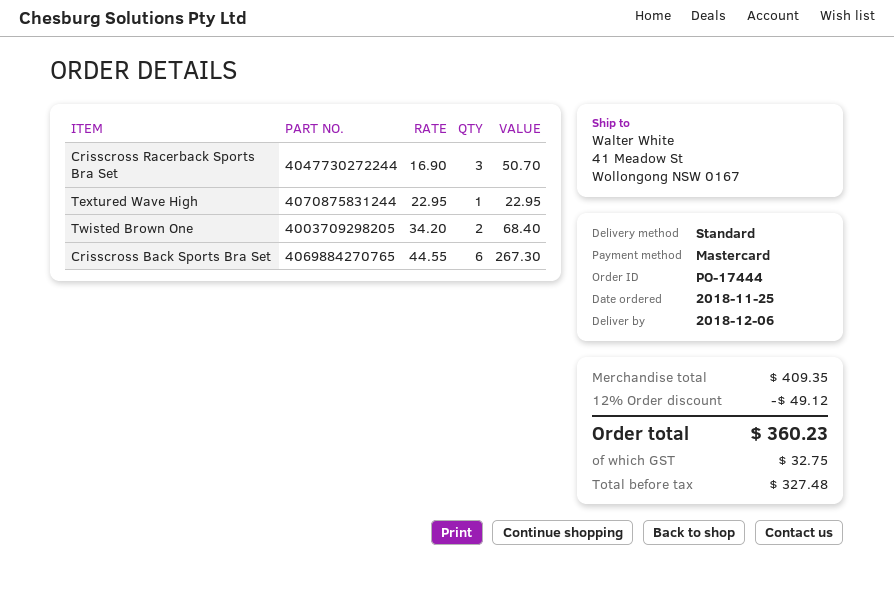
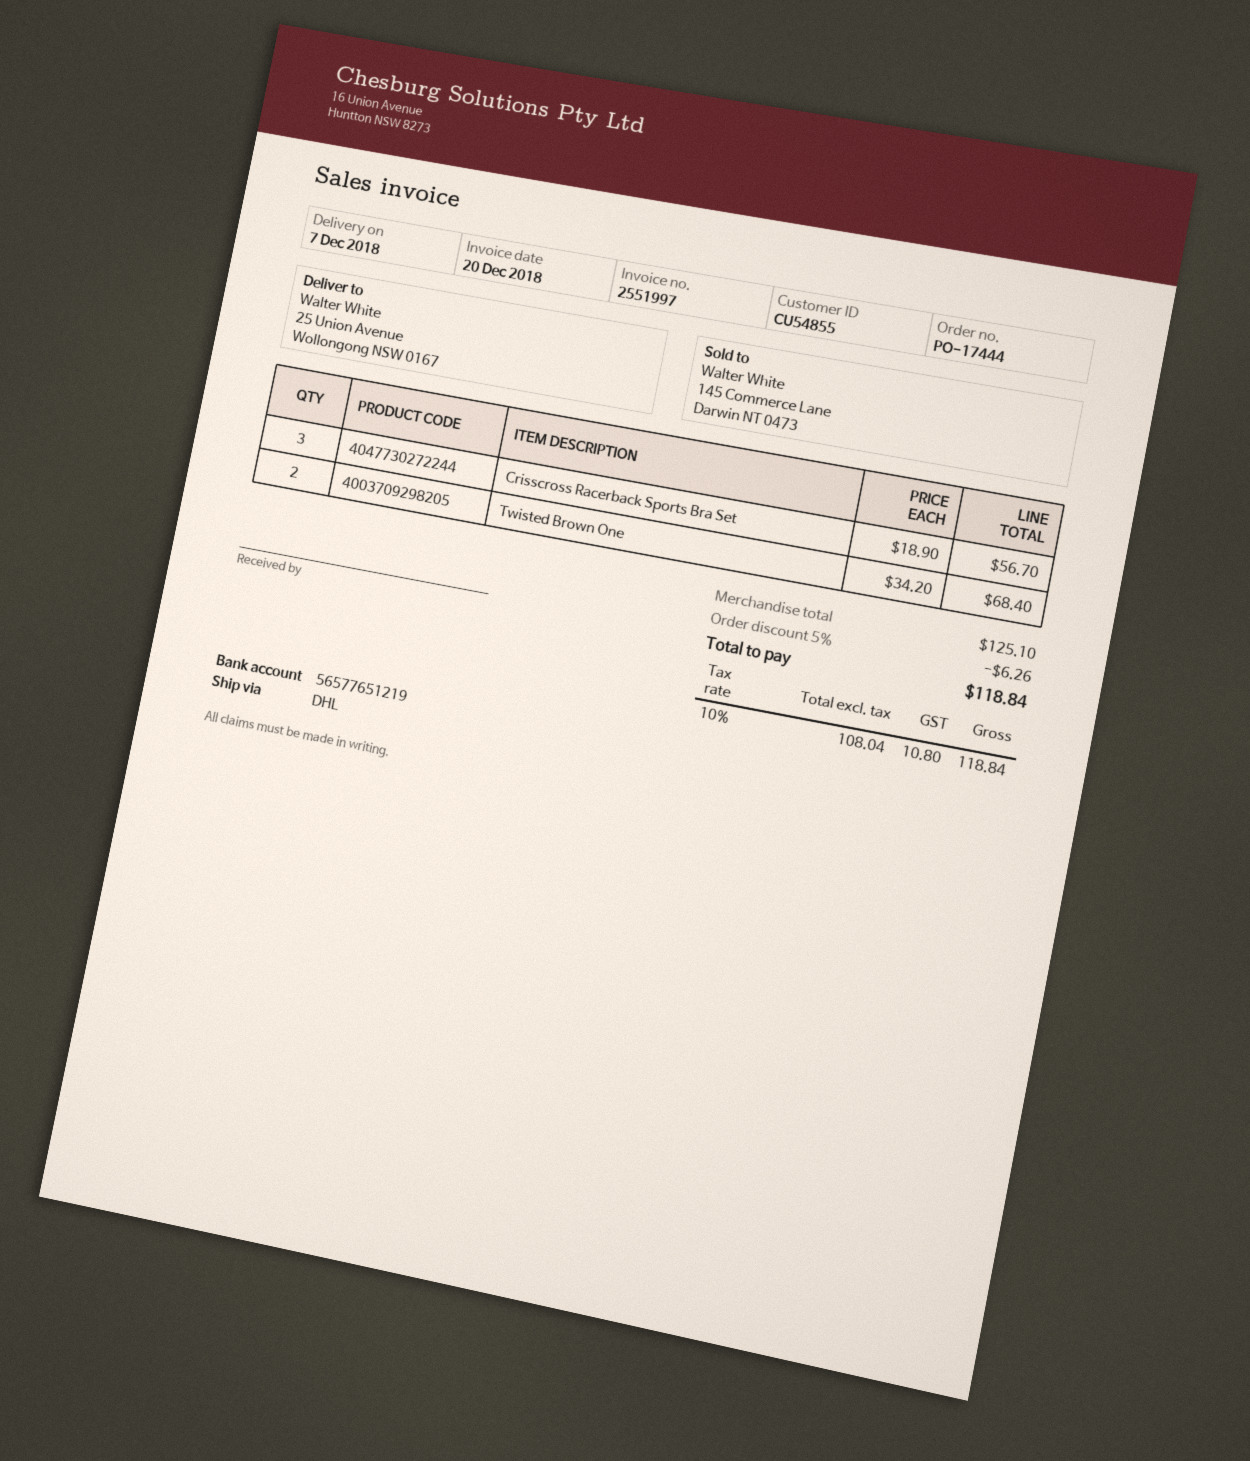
delivery date: 2018-12-06 -> 2018-12-07
shipping method: standard -> DHL
ship to: 41 Meadow St, Wollongong NSW 0167 -> 25 Union Avenue, Wollongong NSW 0167
Crisscross Racerback Sports Bra Set: 3 x 16.90 = 50.70 -> 3 x 18.90 = 56.70
Textured Wave High: 1 x 22.95 = 22.95 -> none
Crisscross Back Sports Bra Set: 6 x 44.55 = 267.30 -> none
subtotal: 409.35 -> 125.10
discount: 12% = 49.12 -> 5% = 6.26
net: 327.48 -> 108.04
tax: 32.75 -> 10.80
total: 360.23 -> 118.84

